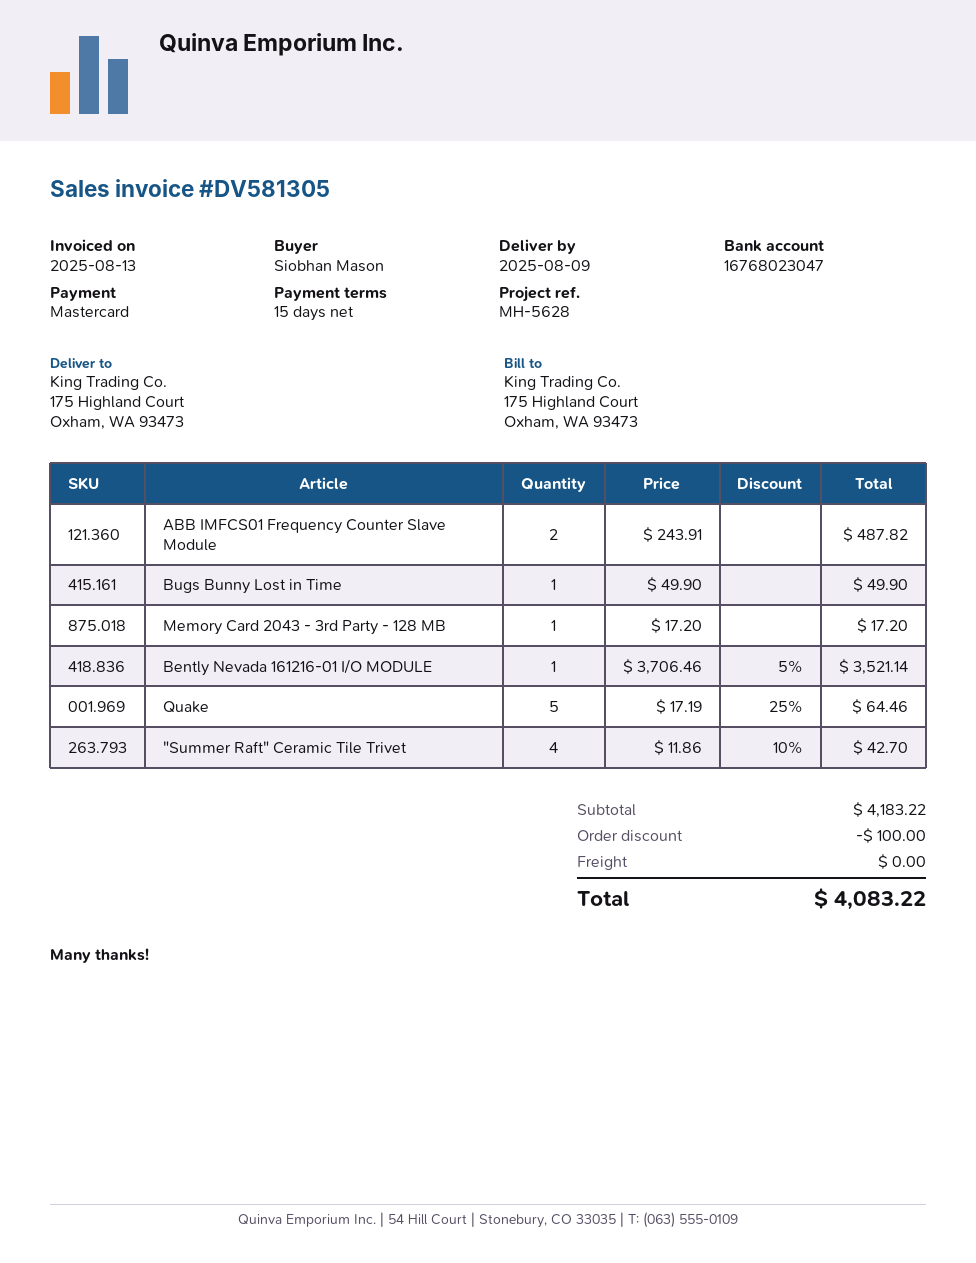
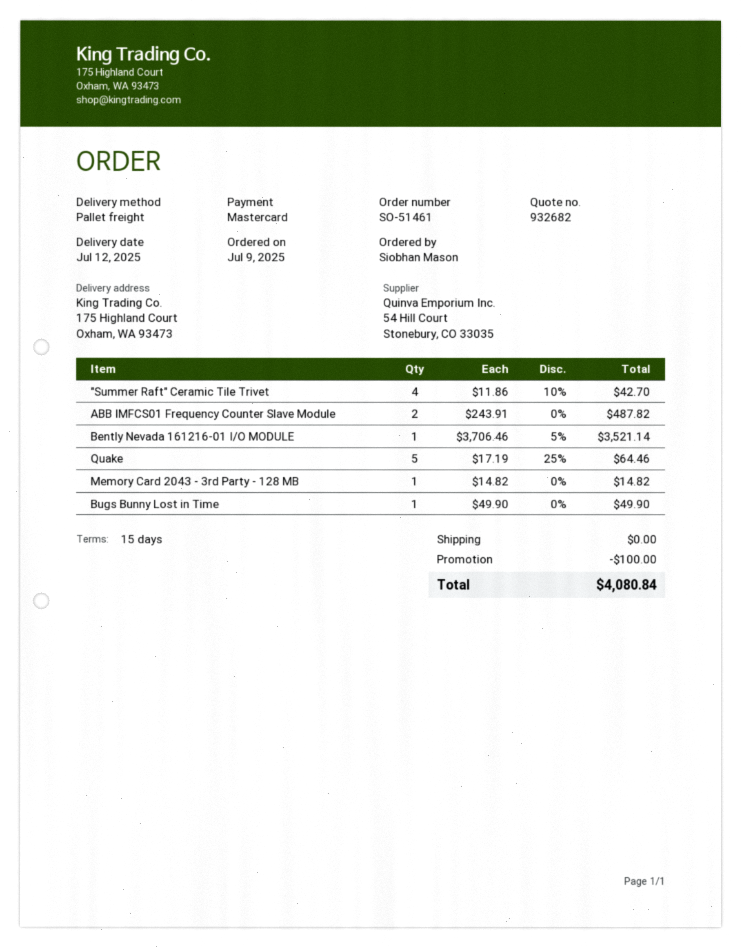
delivery date: 2025-08-09 -> 2025-07-12
Memory Card 2043 - 3rd Party - 128 MB: 1 x 17.20 = 17.20 -> 1 x 14.82 = 14.82
total: 4083.22 -> 4080.84

